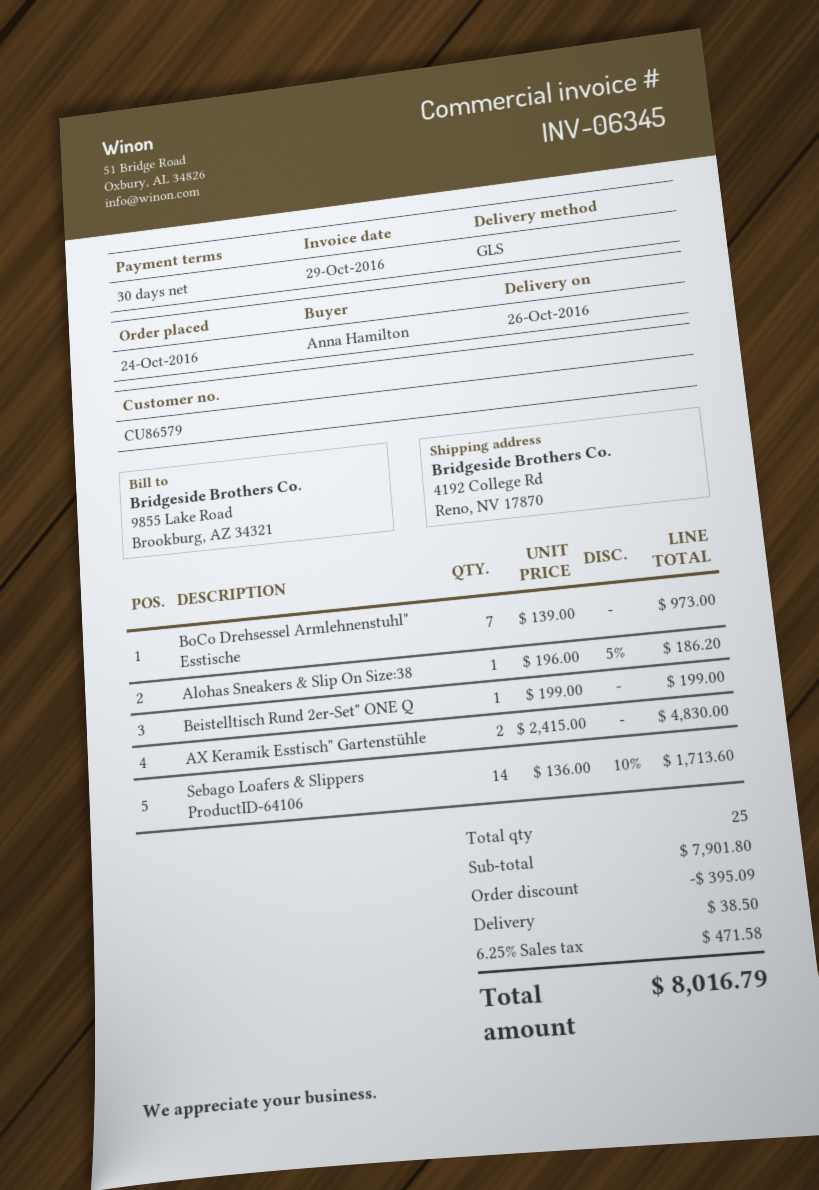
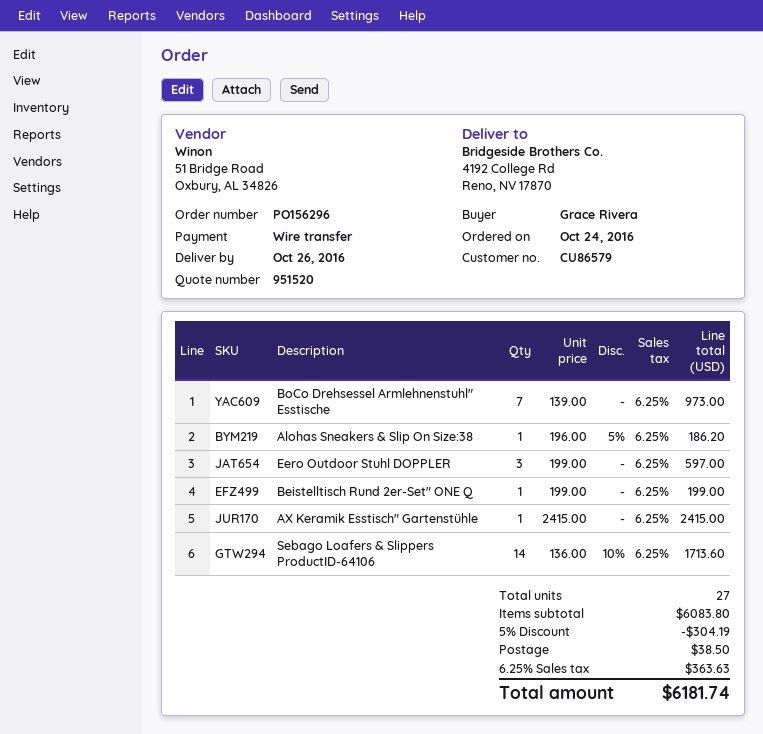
ordered by: Anna Hamilton -> Grace Rivera
AX Keramik Esstisch" Gartenstühle: 2 x 2415.00 = 4830.00 -> 1 x 2415.00 = 2415.00
Eero Outdoor Stuhl DOPPLER: none -> 3 x 199.00 = 597.00
total quantity: 25 -> 27
subtotal: 7901.80 -> 6083.80
discount: 395.09 -> 304.19
tax: 6.25% = 471.58 -> 6.25% = 363.63
total: 8016.79 -> 6181.74

